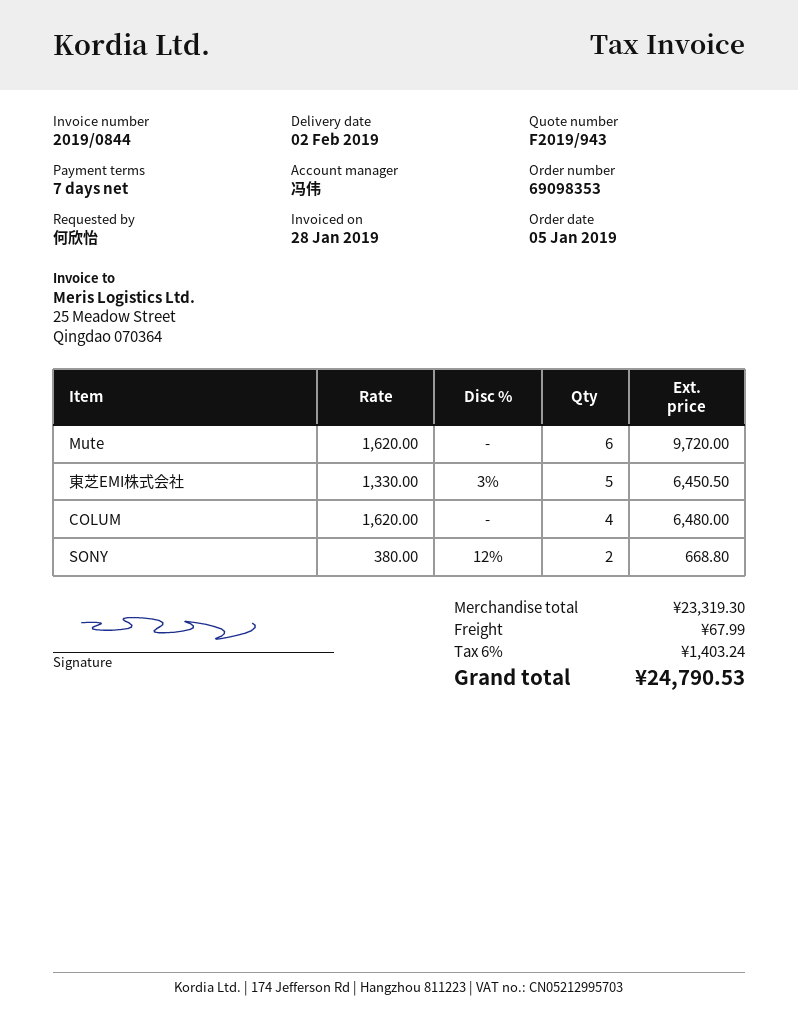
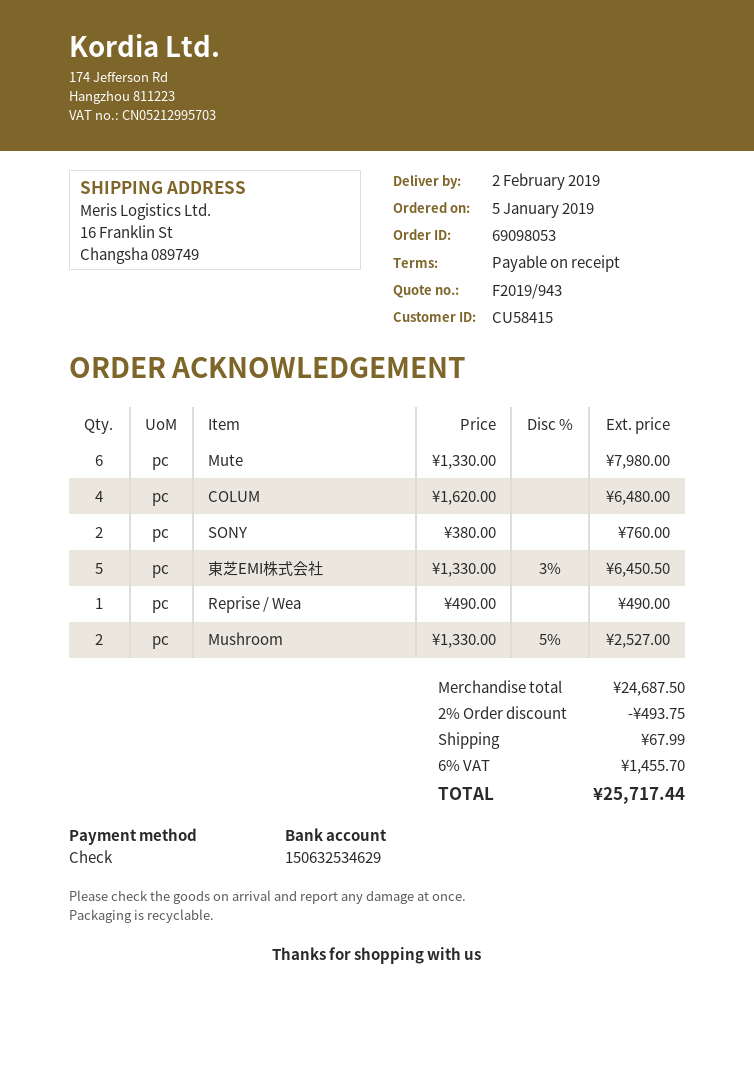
order number: 69098353 -> 69098053
payment terms: 7 days -> on receipt
Mute: 6 x 1620.00 = 9720.00 -> 6 x 1330.00 = 7980.00
SONY: 2 x 380.00 - 12% = 668.80 -> 2 x 380.00 = 760.00
Reprise / Wea: none -> 1 x 490.00 = 490.00
Mushroom: none -> 2 x 1330.00 - 5% = 2527.00
subtotal: 23319.30 -> 24687.50
discount: none -> 2% = 493.75
tax: 6% = 1403.24 -> 6% = 1455.70
total: 24790.53 -> 25717.44

